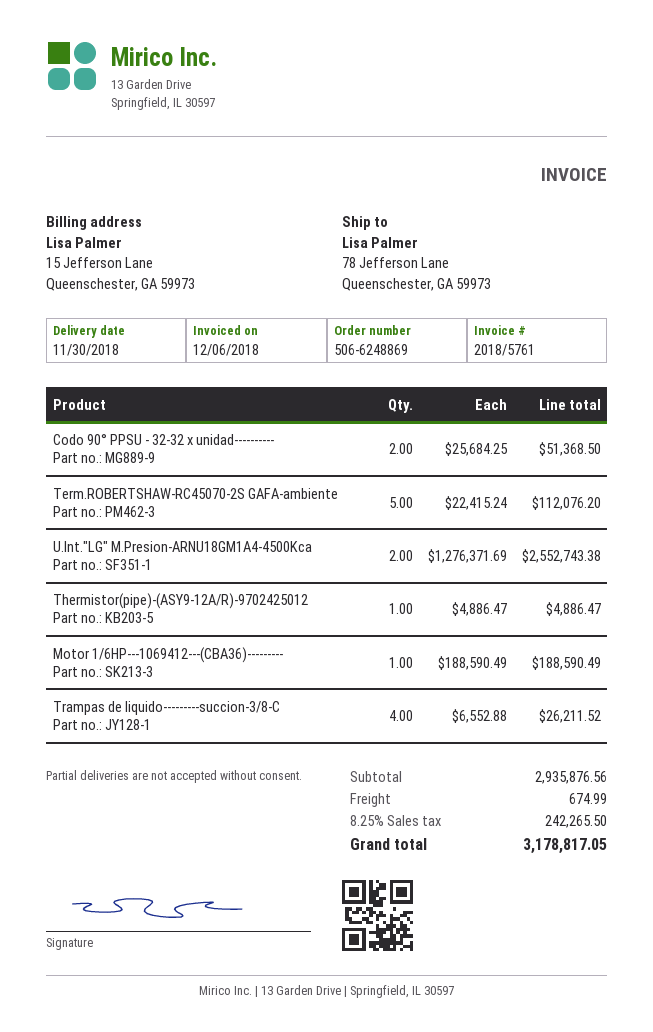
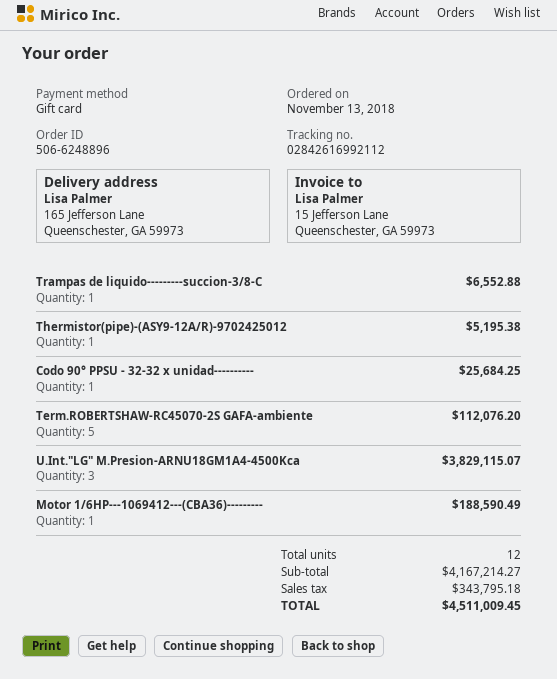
order number: 506-6248869 -> 506-6248896
ship to: 78 Jefferson Lane, Queenschester, GA 59973 -> 165 Jefferson Lane, Queenschester, GA 59973
Codo 90° PPSU - 32-32 x unidad----------: 2 for 51368.50 -> 1 for 25684.25
U.Int."LG" M.Presion-ARNU18GM1A4-4500Kca: 2 for 2552743.38 -> 3 for 3829115.07
Thermistor(pipe)-(ASY9-12A/R)-9702425012: 1 for 4886.47 -> 1 for 5195.38
Trampas de liquido---------succion-3/8-C: 4 for 26211.52 -> 1 for 6552.88
subtotal: 2935876.56 -> 4167214.27
shipping: 674.99 -> none
tax: 242265.50 -> 343795.18
total: 3178817.05 -> 4511009.45

